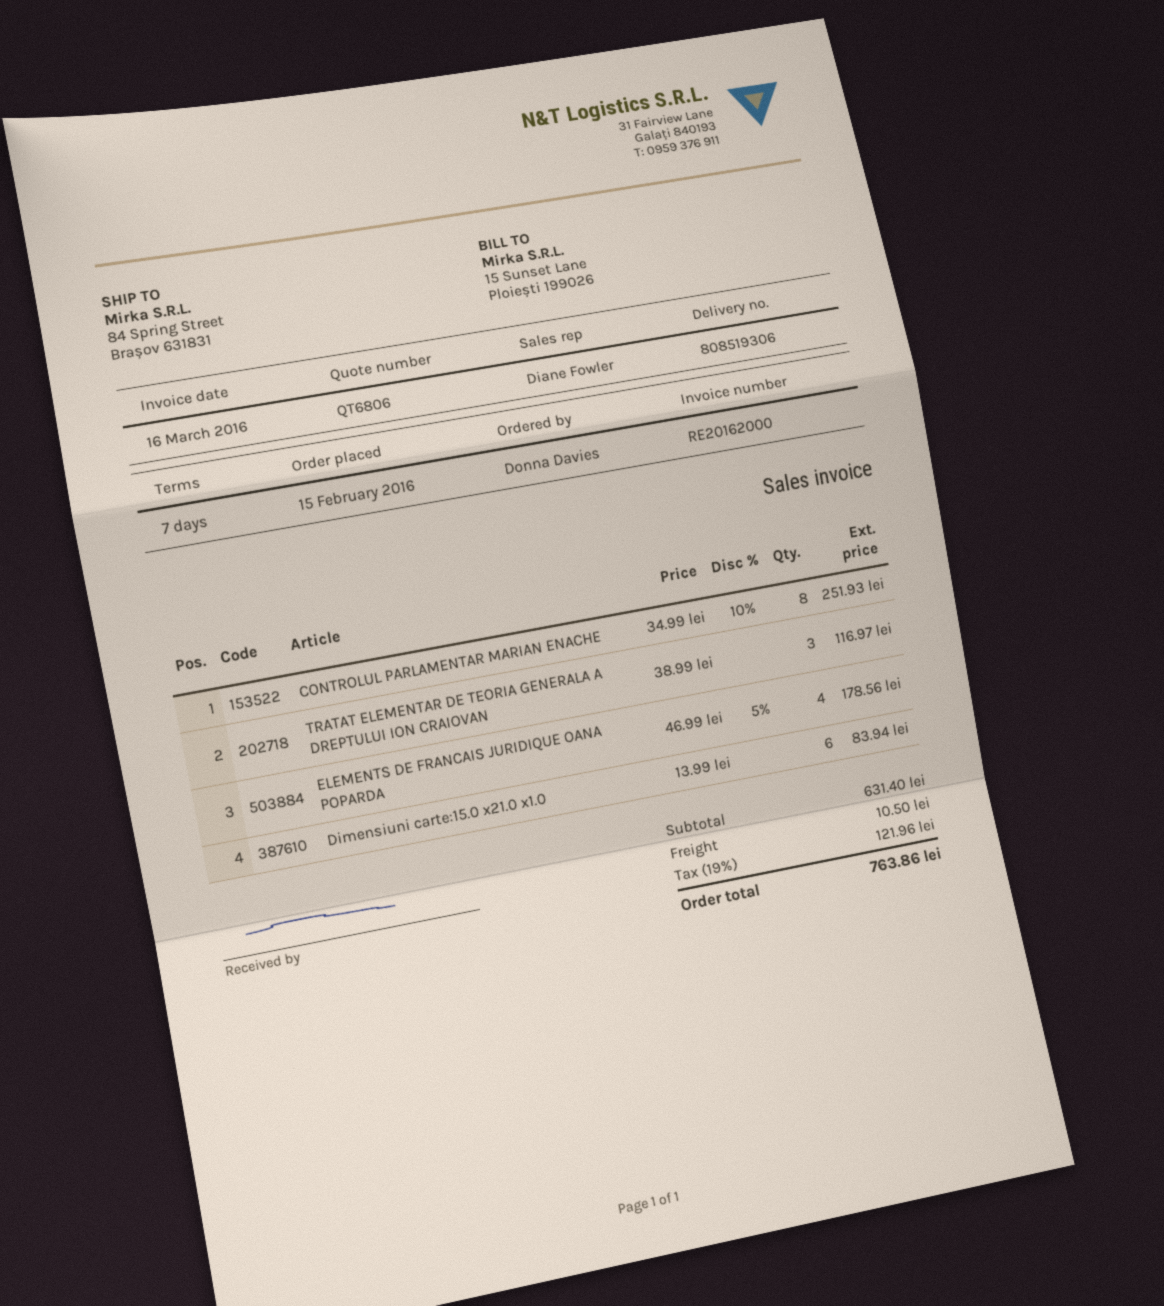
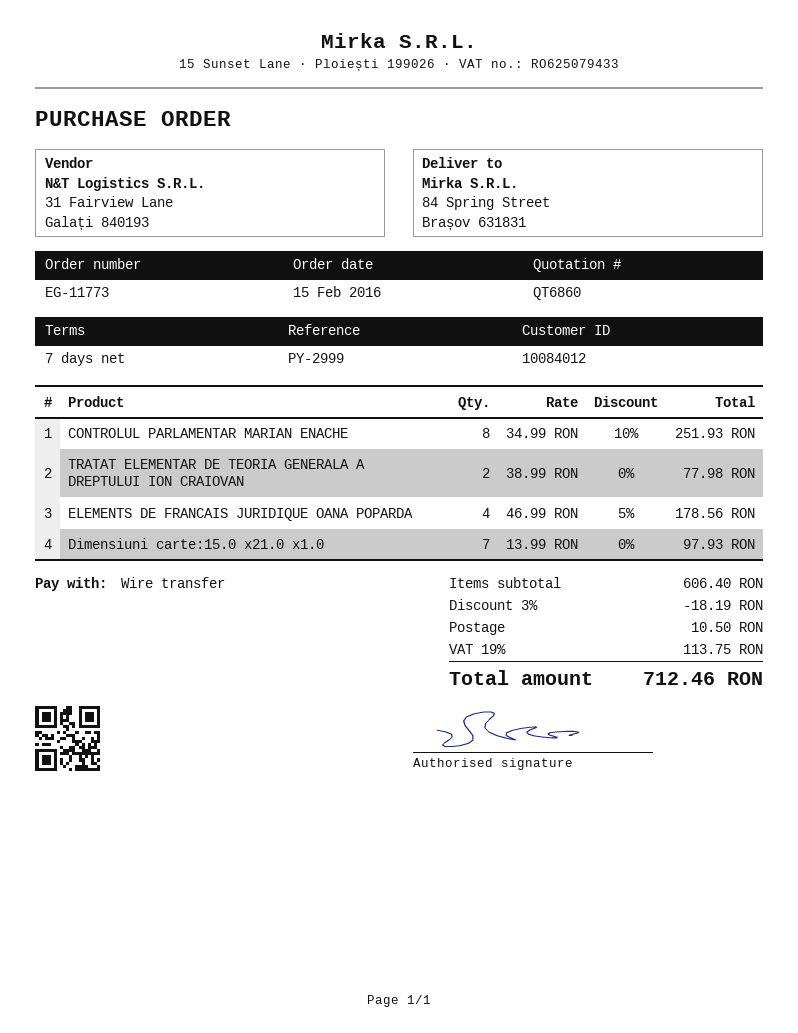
quote number: QT6806 -> QT6860
TRATAT ELEMENTAR DE TEORIA GENERALA A DREPTULUI ION CRAIOVAN: 3 x 38.99 = 116.97 -> 2 x 38.99 = 77.98
Dimensiuni carte:15.0 x21.0 x1.0: 6 x 13.99 = 83.94 -> 7 x 13.99 = 97.93
subtotal: 631.40 -> 606.40
discount: none -> 3% = 18.19
tax: 19% = 121.96 -> 19% = 113.75
total: 763.86 -> 712.46

